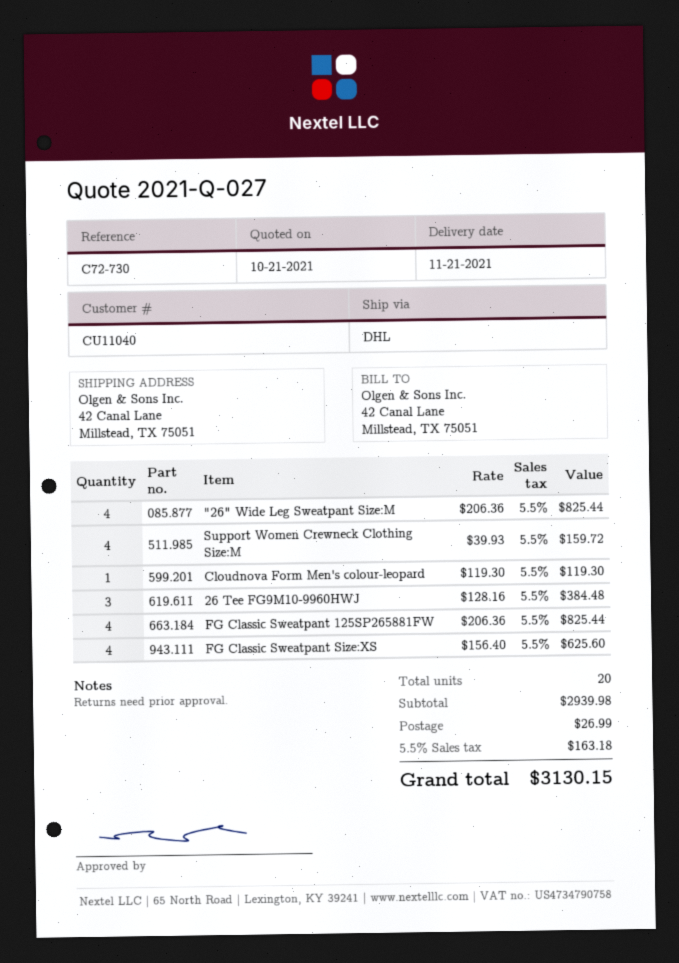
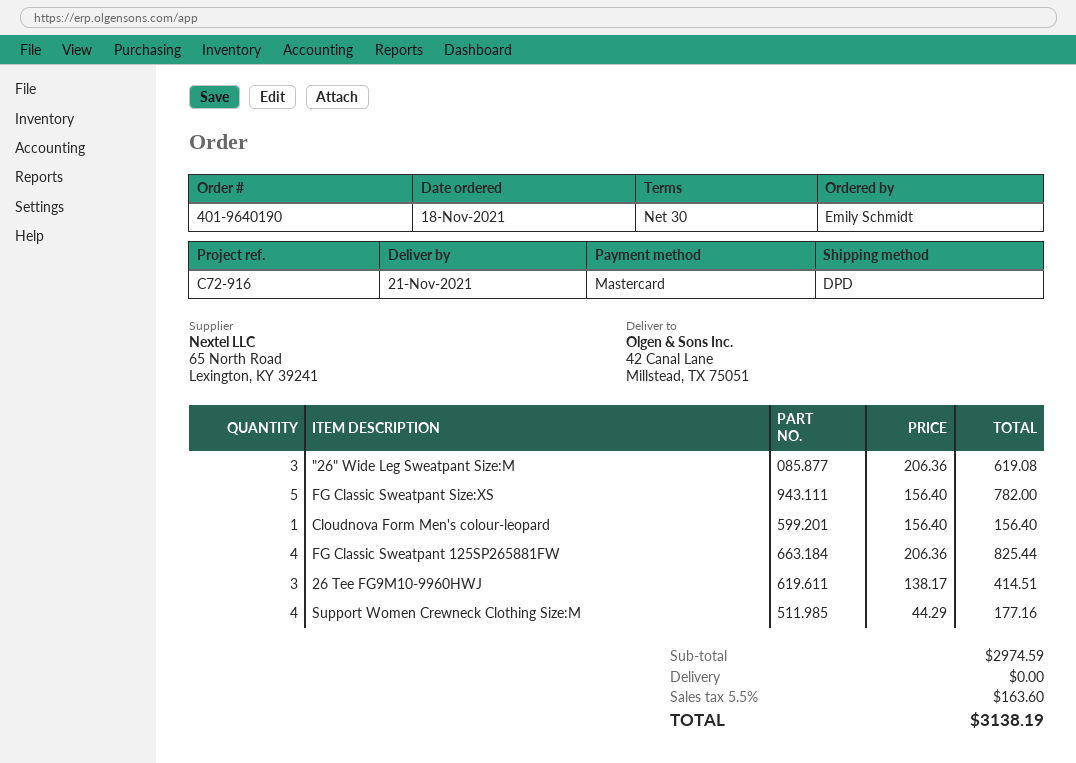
reference: C72-730 -> C72-916
shipping method: DHL -> DPD
"26" Wide Leg Sweatpant Size:M: 4 x 206.36 = 825.44 -> 3 x 206.36 = 619.08
Support Women Crewneck Clothing Size:M: 4 x 39.93 = 159.72 -> 4 x 44.29 = 177.16
Cloudnova Form Men's colour-leopard: 1 x 119.30 = 119.30 -> 1 x 156.40 = 156.40
26 Tee FG9M10-9960HWJ: 3 x 128.16 = 384.48 -> 3 x 138.17 = 414.51
FG Classic Sweatpant Size:XS: 4 x 156.40 = 625.60 -> 5 x 156.40 = 782.00
subtotal: 2939.98 -> 2974.59
shipping: 26.99 -> 0.00
tax: 5.5% = 163.18 -> 5.5% = 163.60
total: 3130.15 -> 3138.19

